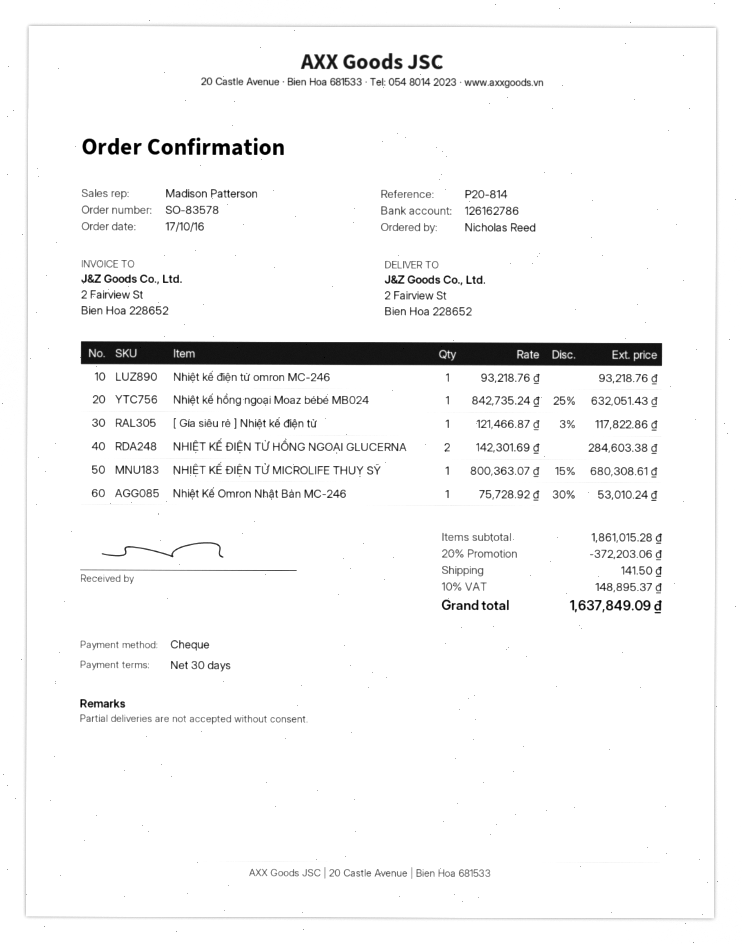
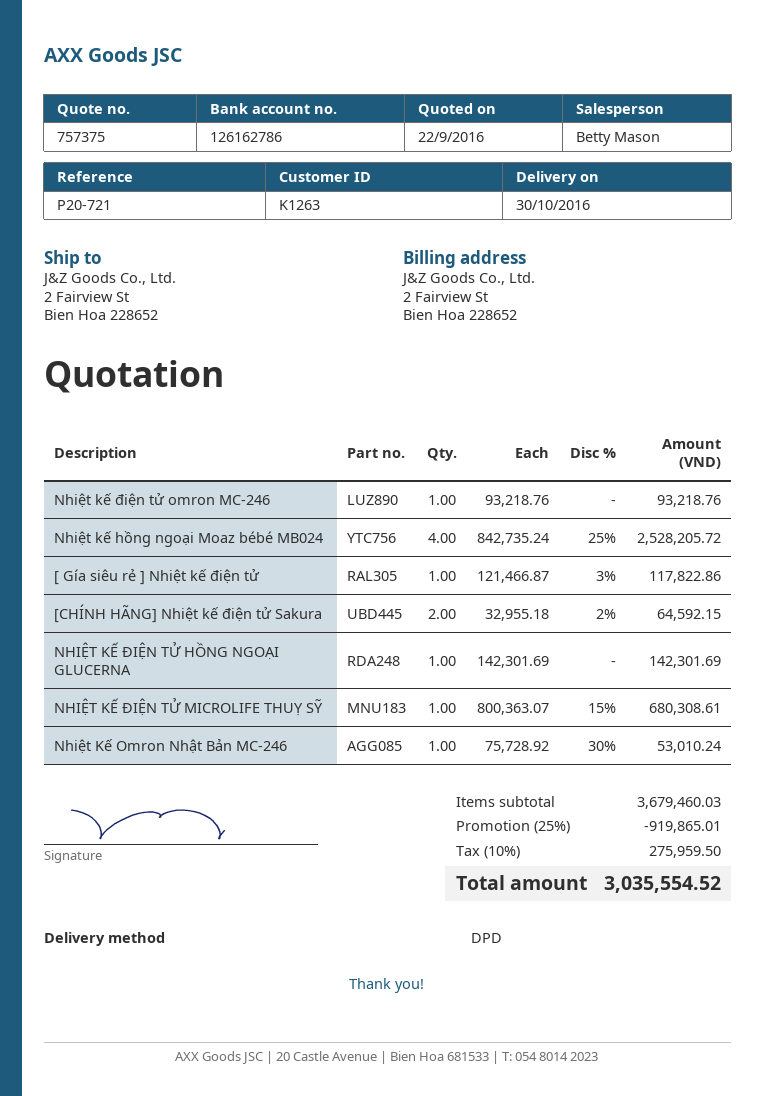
reference: P20-814 -> P20-721
sales rep: Madison Patterson -> Betty Mason
Nhiệt kế hồng ngoại Moaz bébé MB024: 1 x 842735.24 - 25% = 632051.43 -> 4 x 842735.24 - 25% = 2528205.72
NHIỆT KẾ ĐIỆN TỬ HỒNG NGOẠI GLUCERNA: 2 x 142301.69 = 284603.38 -> 1 x 142301.69 = 142301.69
[CHÍNH HÃNG] Nhiệt kế điện tử Sakura: none -> 2 x 32955.18 - 2% = 64592.15
subtotal: 1861015.28 -> 3679460.03
discount: 20% = 372203.06 -> 25% = 919865.01
shipping: 141.50 -> none
tax: 10% = 148895.37 -> 10% = 275959.50
total: 1637849.09 -> 3035554.52

